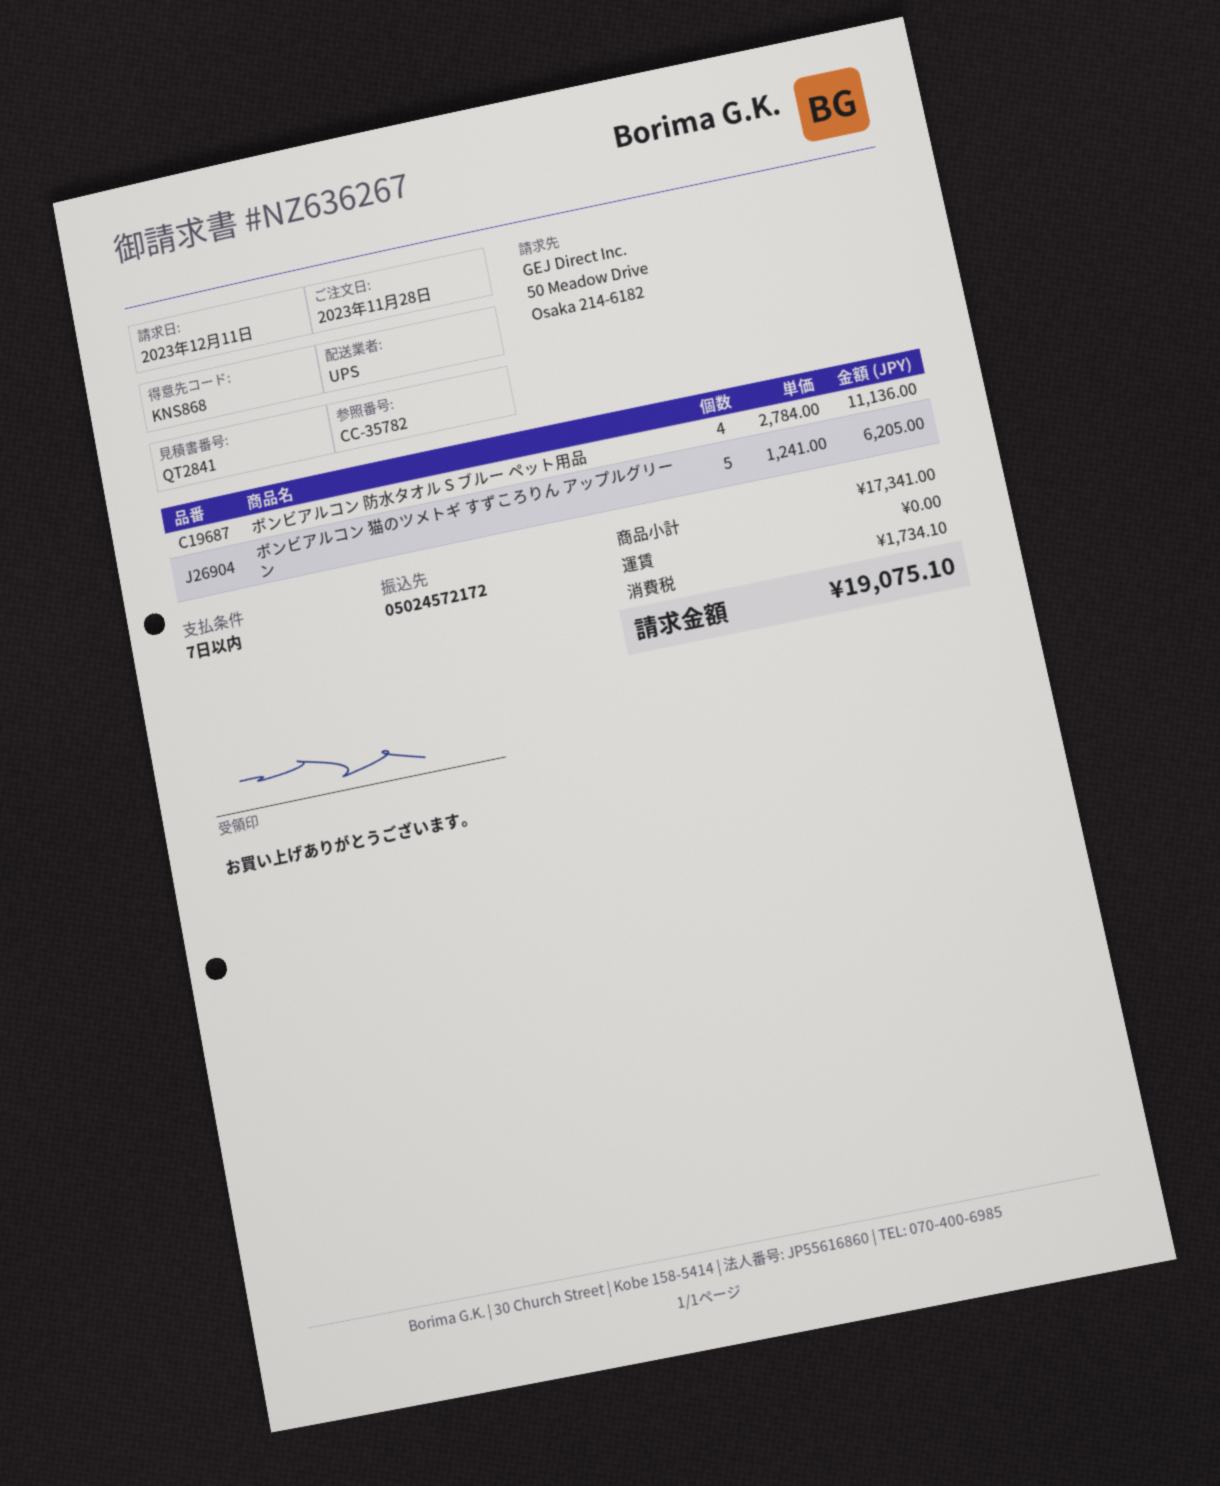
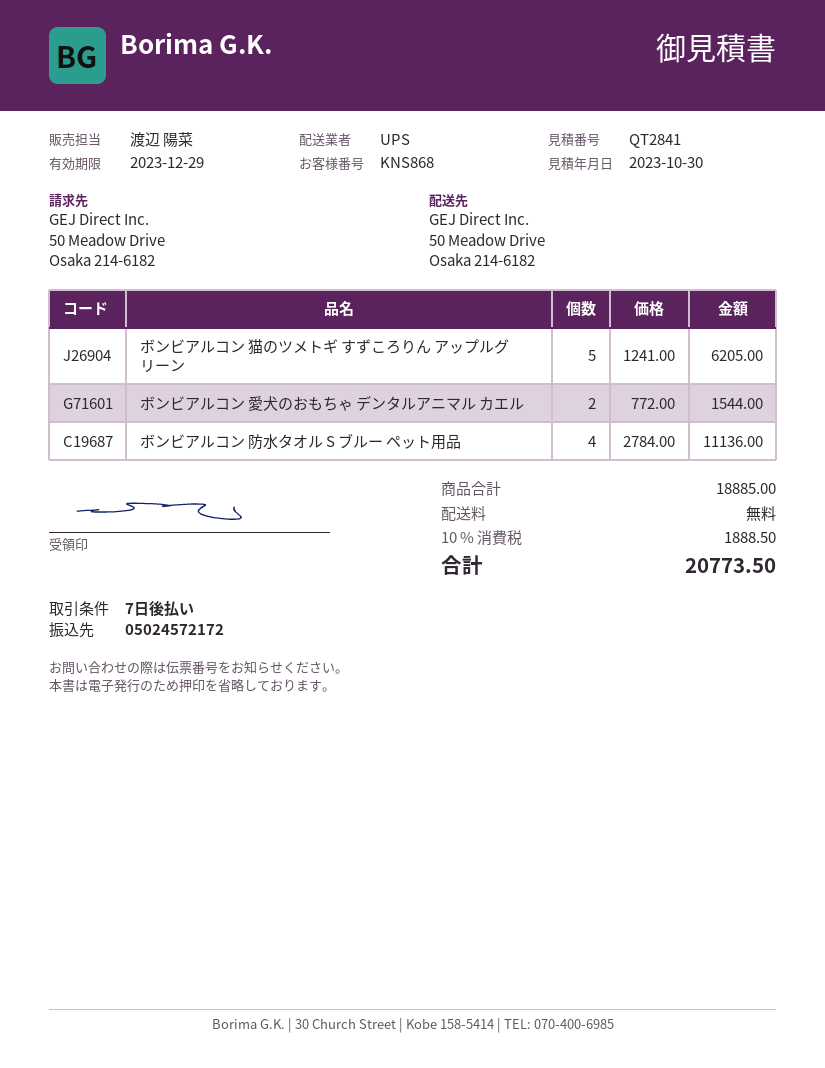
ボンビアルコン 愛犬のおもちゃ デンタルアニマル カエル: none -> 2 x 772.00 = 1544.00
subtotal: 17341.00 -> 18885.00
tax: 1734.10 -> 1888.50
total: 19075.10 -> 20773.50

